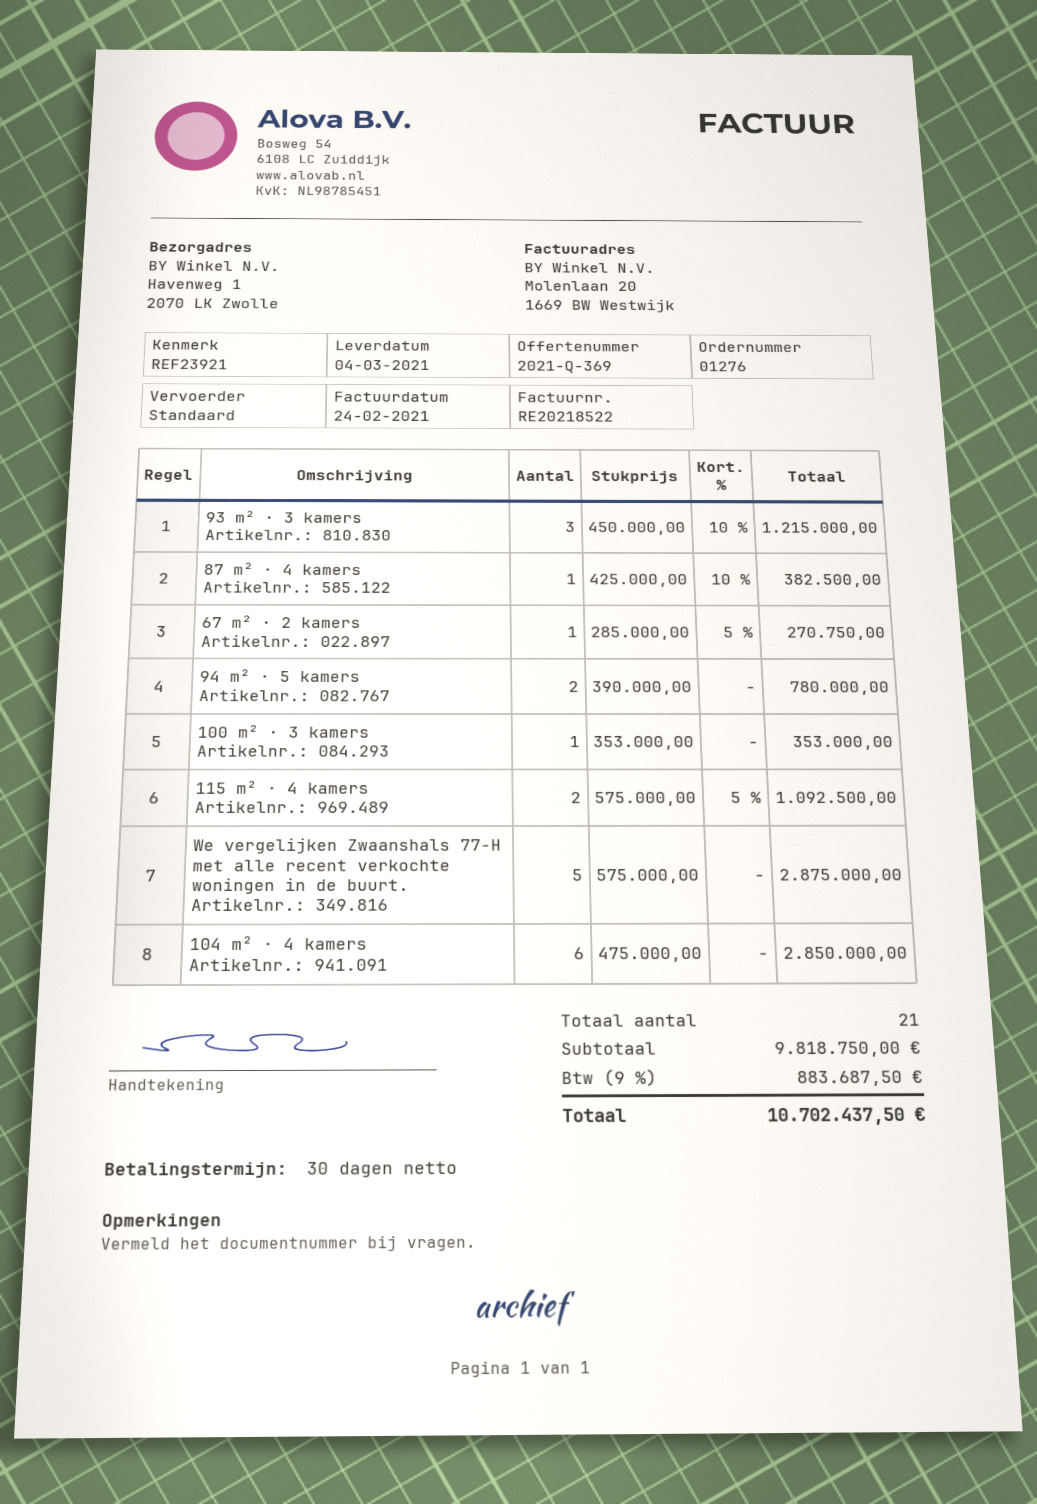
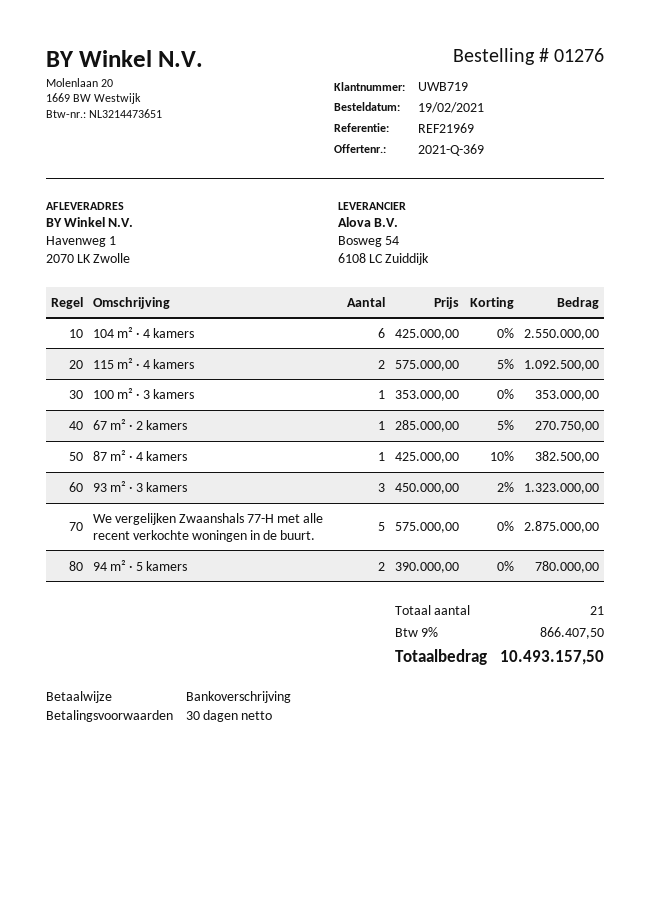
reference: REF23921 -> REF21969
93 m² · 3 kamers: 3 x 450000.00 - 10% = 1215000.00 -> 3 x 450000.00 - 2% = 1323000.00
104 m² · 4 kamers: 6 x 475000.00 = 2850000.00 -> 6 x 425000.00 = 2550000.00
tax: 9% = 883687.50 -> 9% = 866407.50
total: 10702437.50 -> 10493157.50

